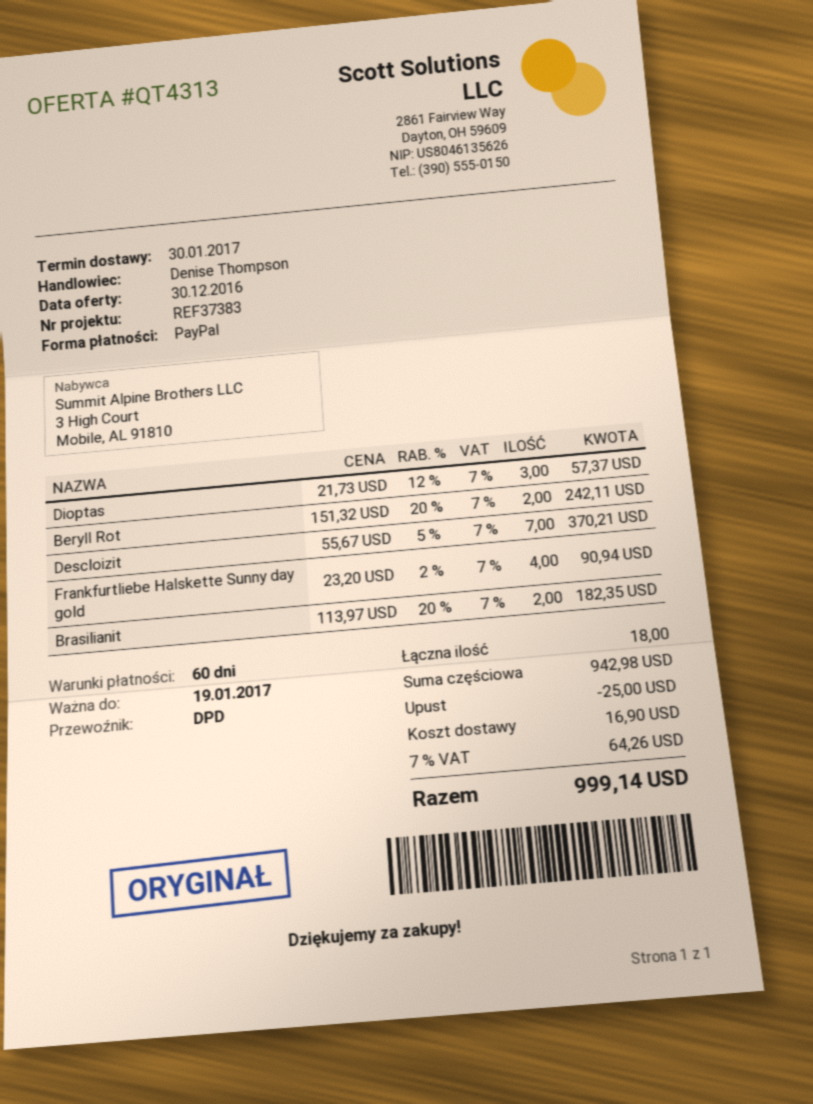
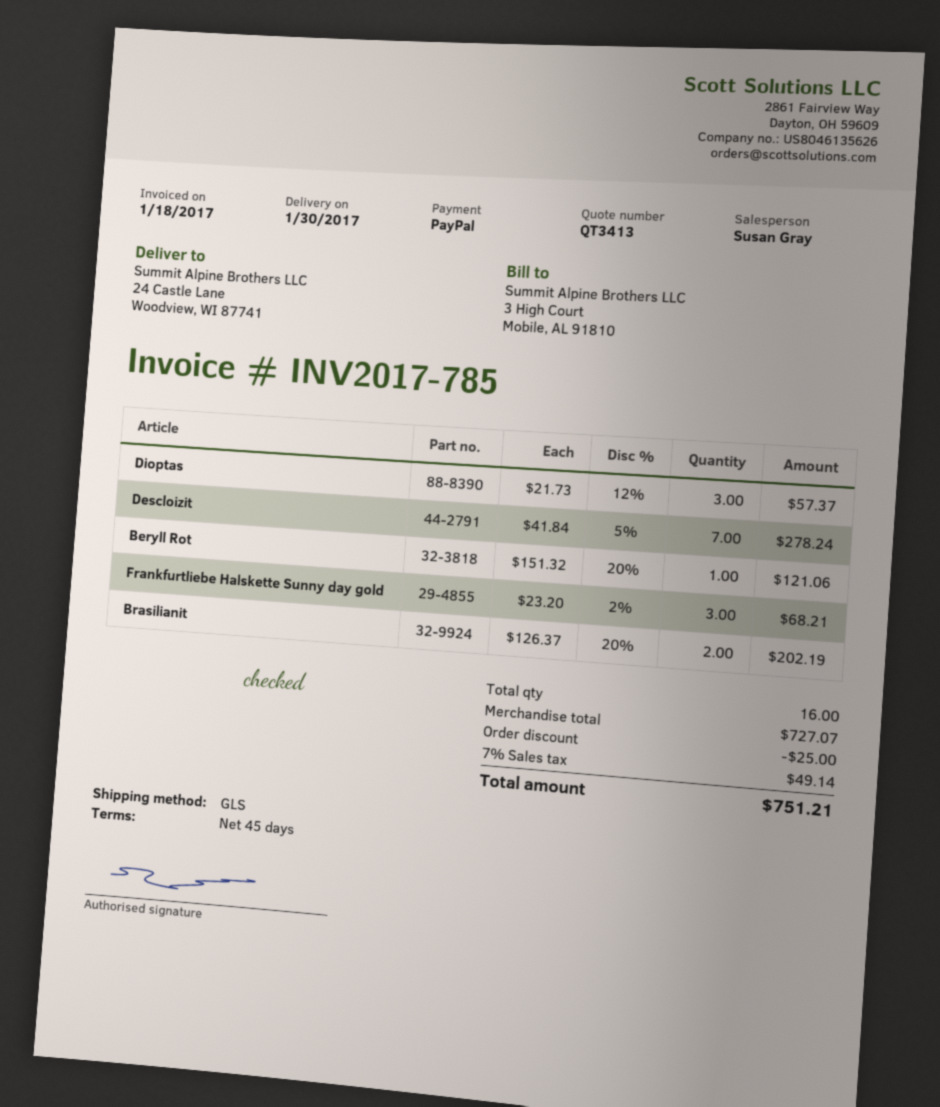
quote number: QT4313 -> QT3413
payment terms: 60 days -> 45 days
sales rep: Denise Thompson -> Susan Gray
shipping method: DPD -> GLS
Beryll Rot: 2 x 151.32 - 20% = 242.11 -> 1 x 151.32 - 20% = 121.06
Descloizit: 7 x 55.67 - 5% = 370.21 -> 7 x 41.84 - 5% = 278.24
Frankfurtliebe Halskette Sunny day gold: 4 x 23.20 - 2% = 90.94 -> 3 x 23.20 - 2% = 68.21
Brasilianit: 2 x 113.97 - 20% = 182.35 -> 2 x 126.37 - 20% = 202.19
total quantity: 18 -> 16
subtotal: 942.98 -> 727.07
shipping: 16.90 -> none
tax: 7% = 64.26 -> 7% = 49.14
total: 999.14 -> 751.21

